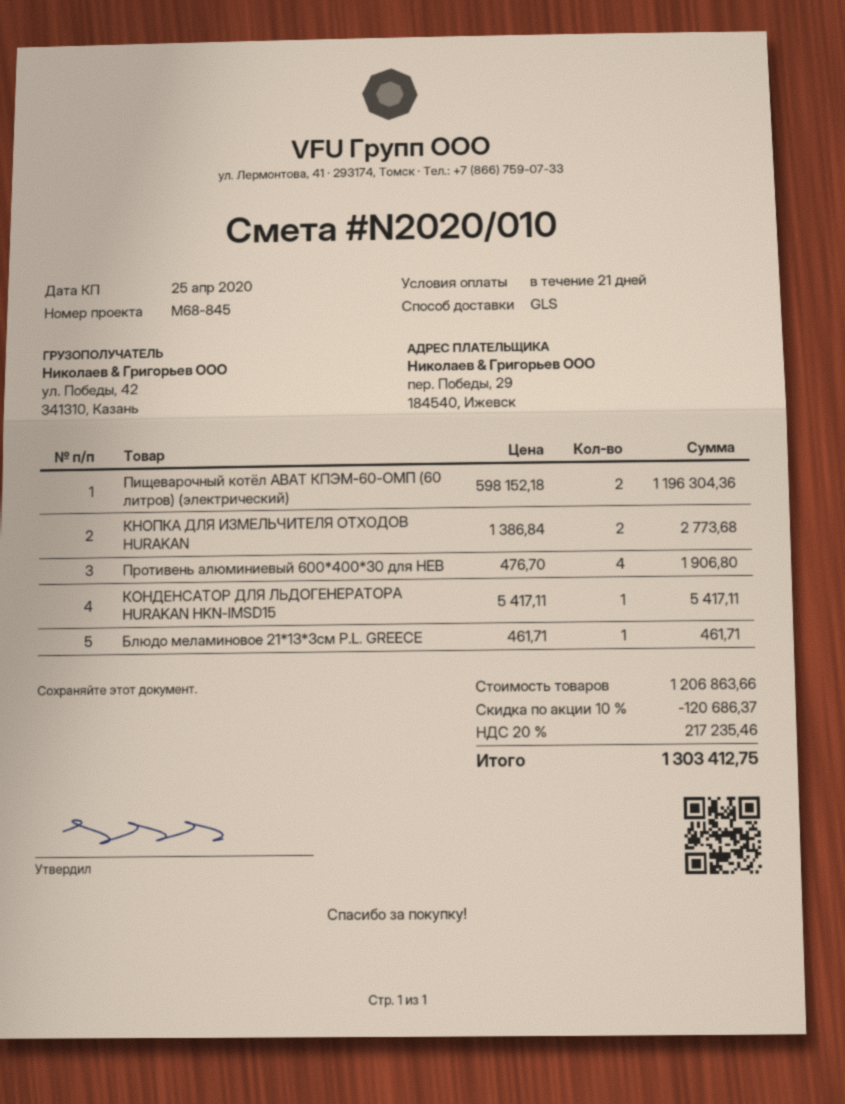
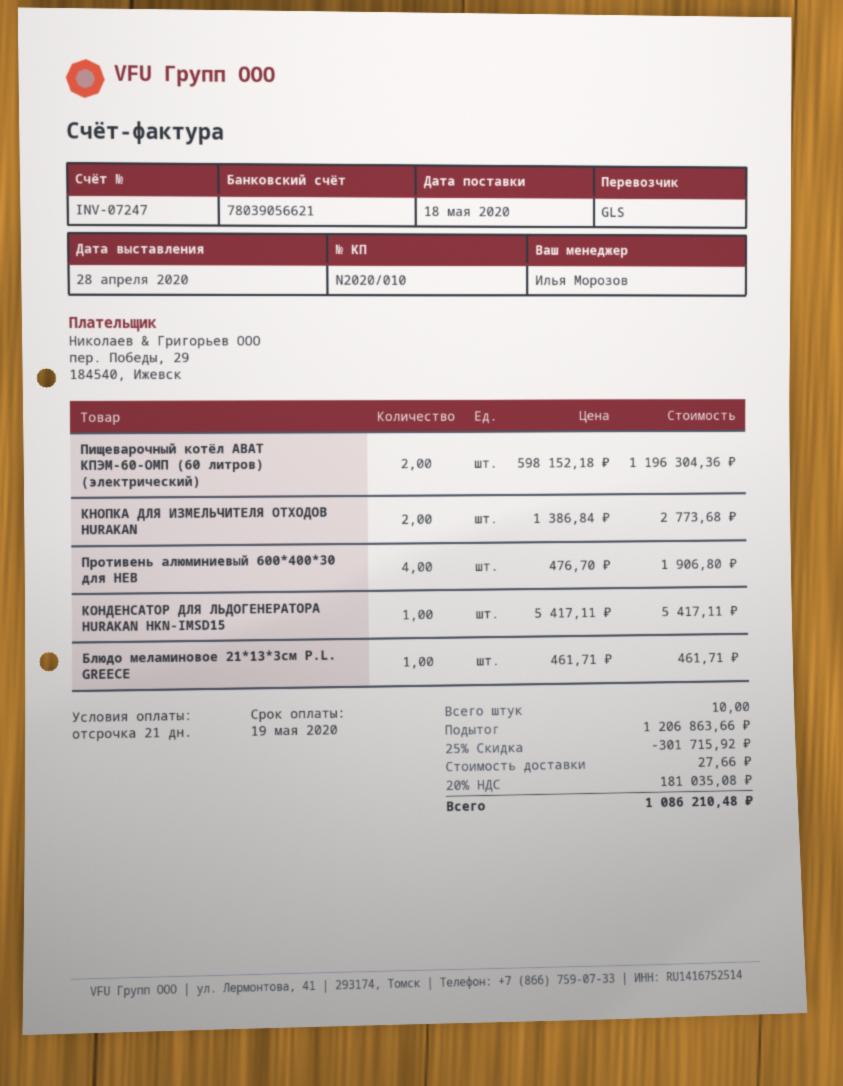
discount: 10% = 120686.37 -> 25% = 301715.92
shipping: none -> 27.66
tax: 20% = 217235.46 -> 20% = 181035.08
total: 1303412.75 -> 1086210.48

